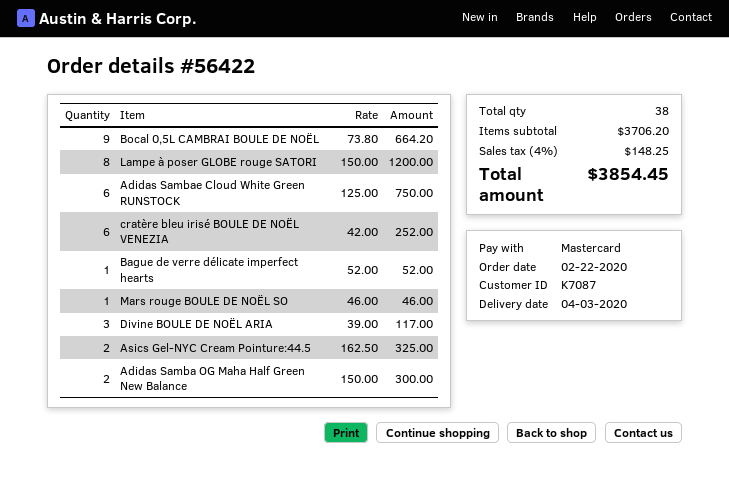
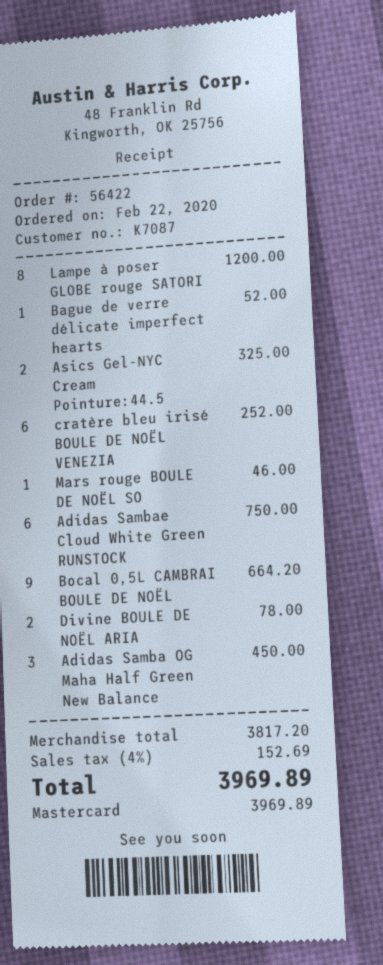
Divine BOULE DE NOËL ARIA: 3 for 117.00 -> 2 for 78.00
Adidas Samba OG Maha Half Green New Balance: 2 for 300.00 -> 3 for 450.00
subtotal: 3706.20 -> 3817.20
tax: 4% = 148.25 -> 4% = 152.69
total: 3854.45 -> 3969.89

